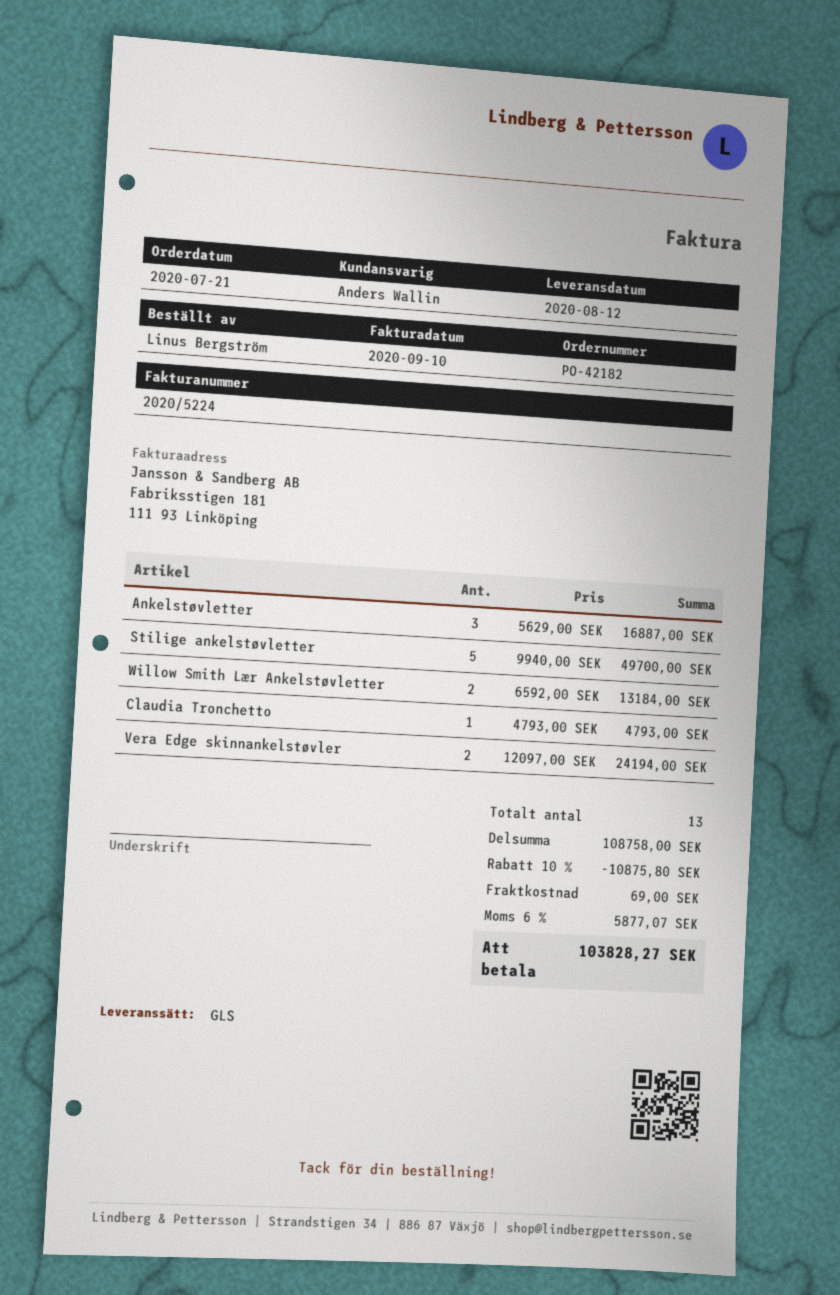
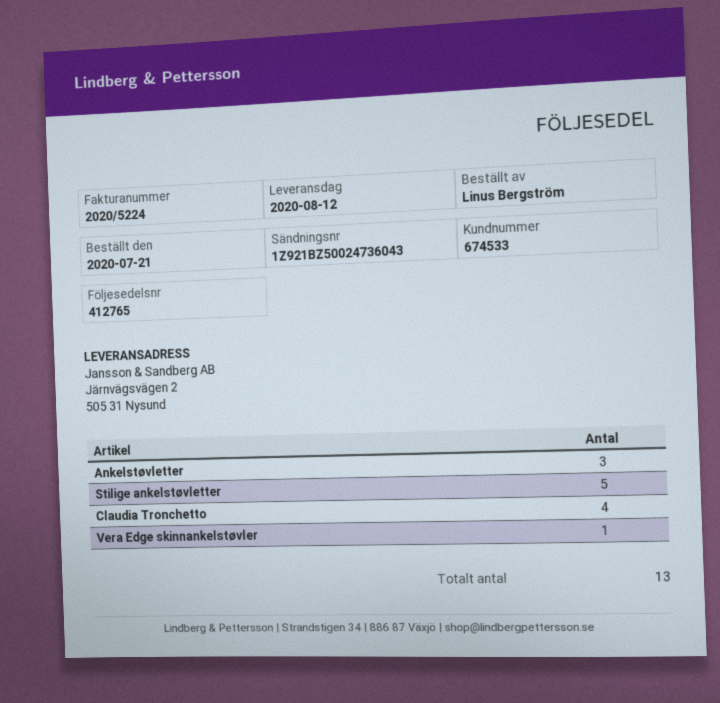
Willow Smith Lær Ankelstøvletter: 2 -> none
Claudia Tronchetto: 1 -> 4
Vera Edge skinnankelstøvler: 2 -> 1

